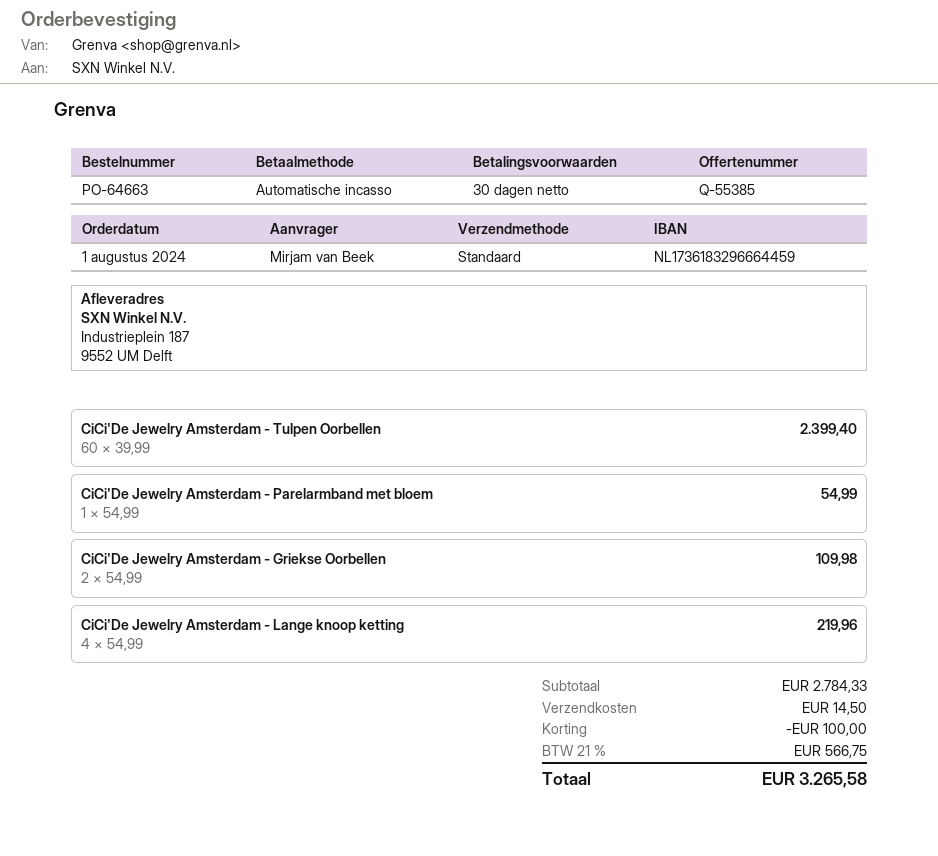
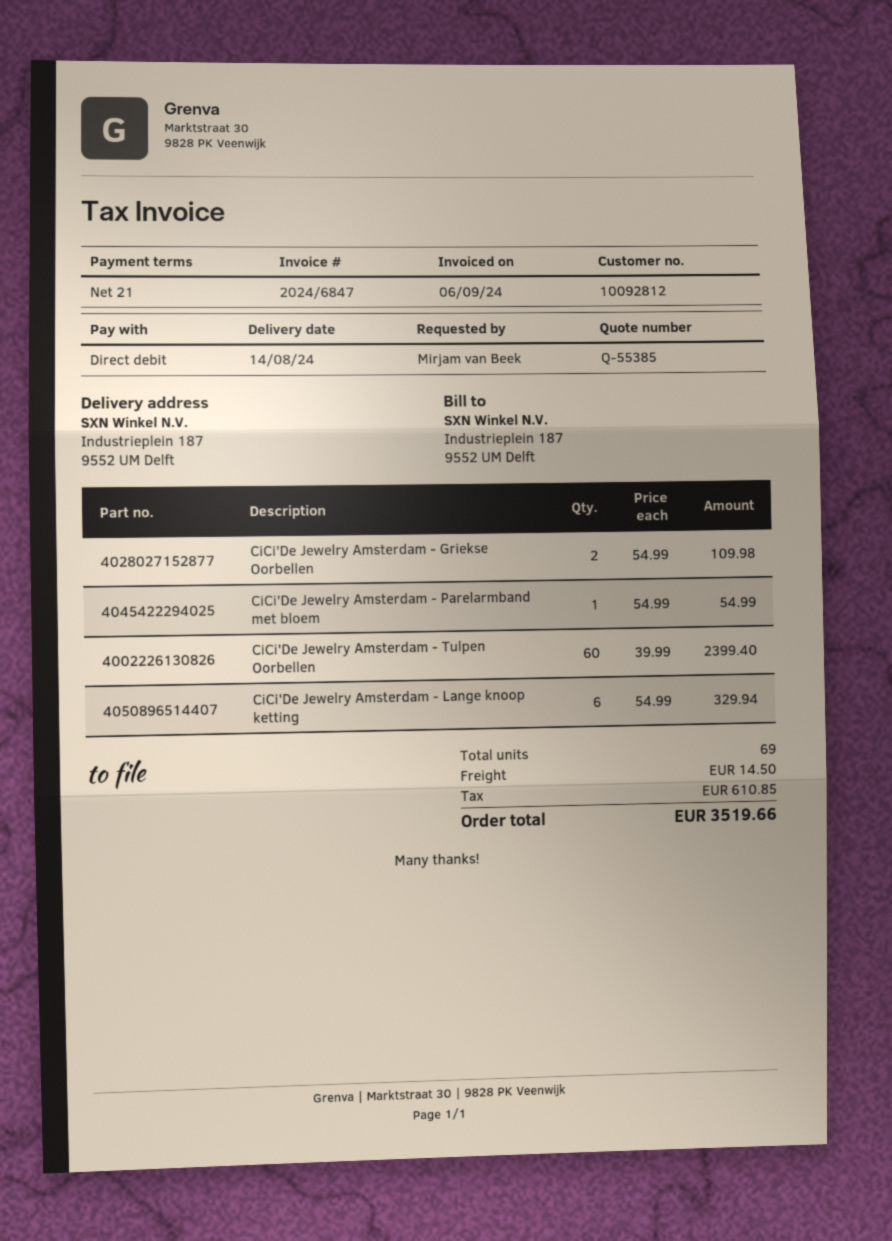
payment terms: 30 days -> 21 days
CiCi'De Jewelry Amsterdam - Lange knoop ketting: 4 x 54.99 = 219.96 -> 6 x 54.99 = 329.94
discount: 100.00 -> none
tax: 566.75 -> 610.85
total: 3265.58 -> 3519.66

